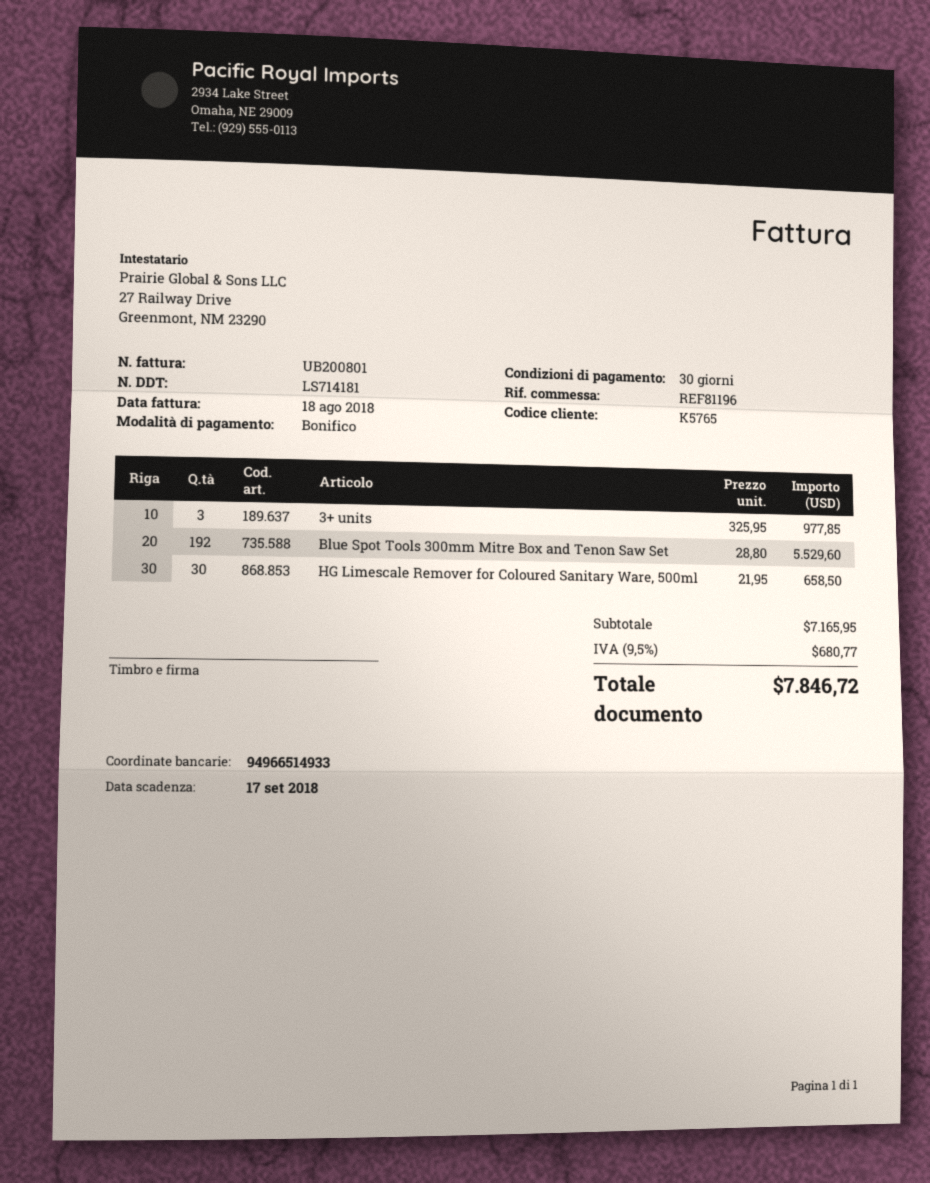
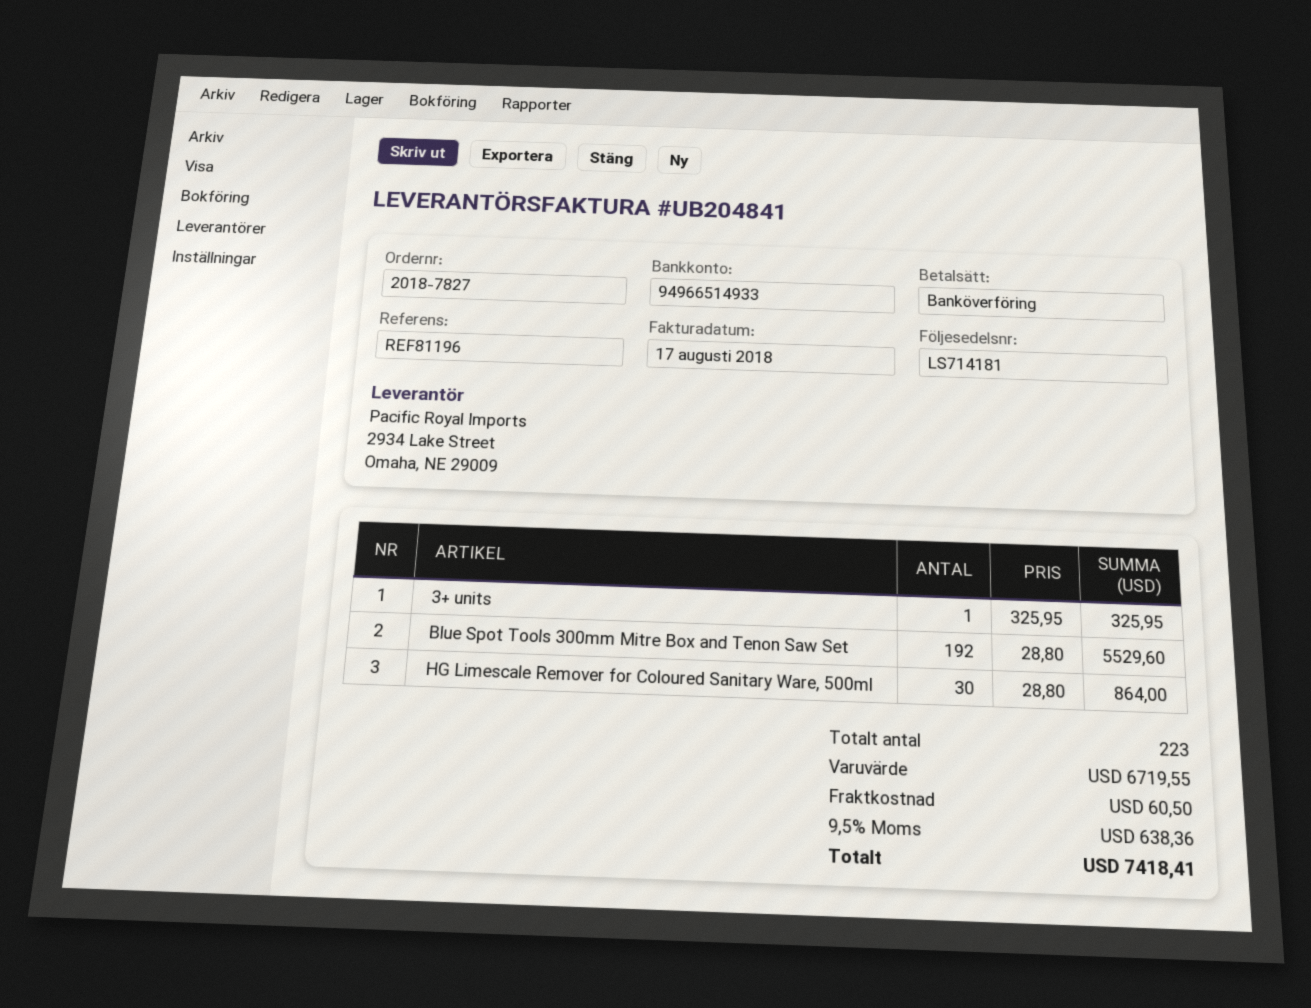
invoice number: UB200801 -> UB204841
invoice date: 2018-08-18 -> 2018-08-17
3+ units: 3 x 325.95 = 977.85 -> 1 x 325.95 = 325.95
HG Limescale Remover for Coloured Sanitary Ware, 500ml: 30 x 21.95 = 658.50 -> 30 x 28.80 = 864.00
subtotal: 7165.95 -> 6719.55
shipping: none -> 60.50
tax: 9.5% = 680.77 -> 9.5% = 638.36
total: 7846.72 -> 7418.41

